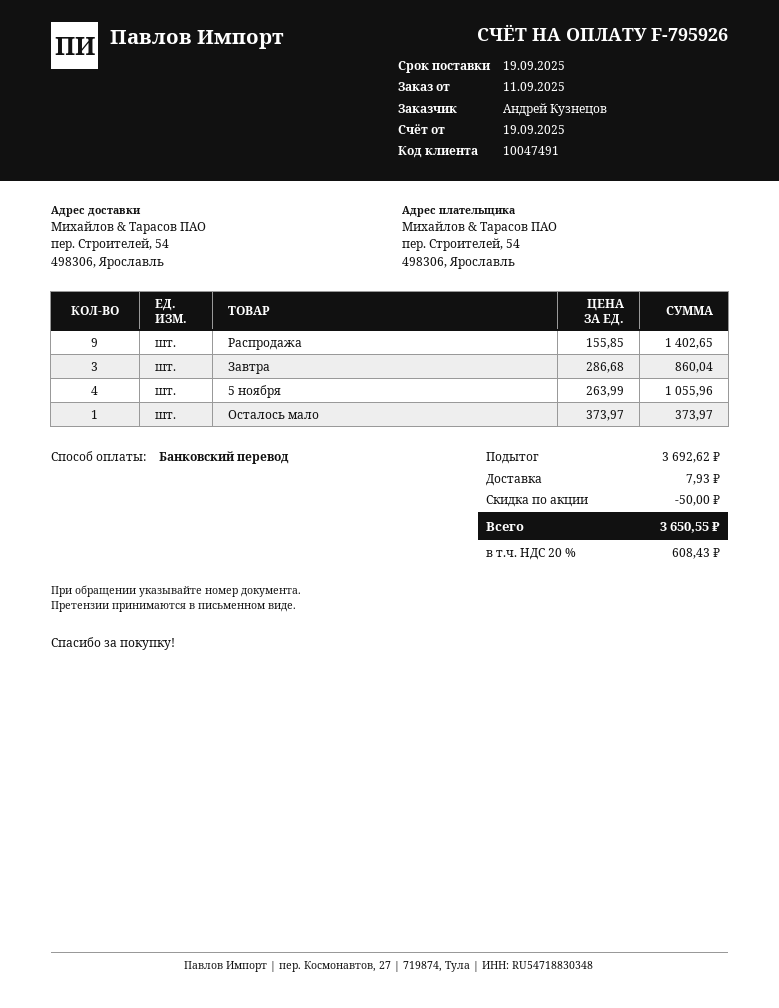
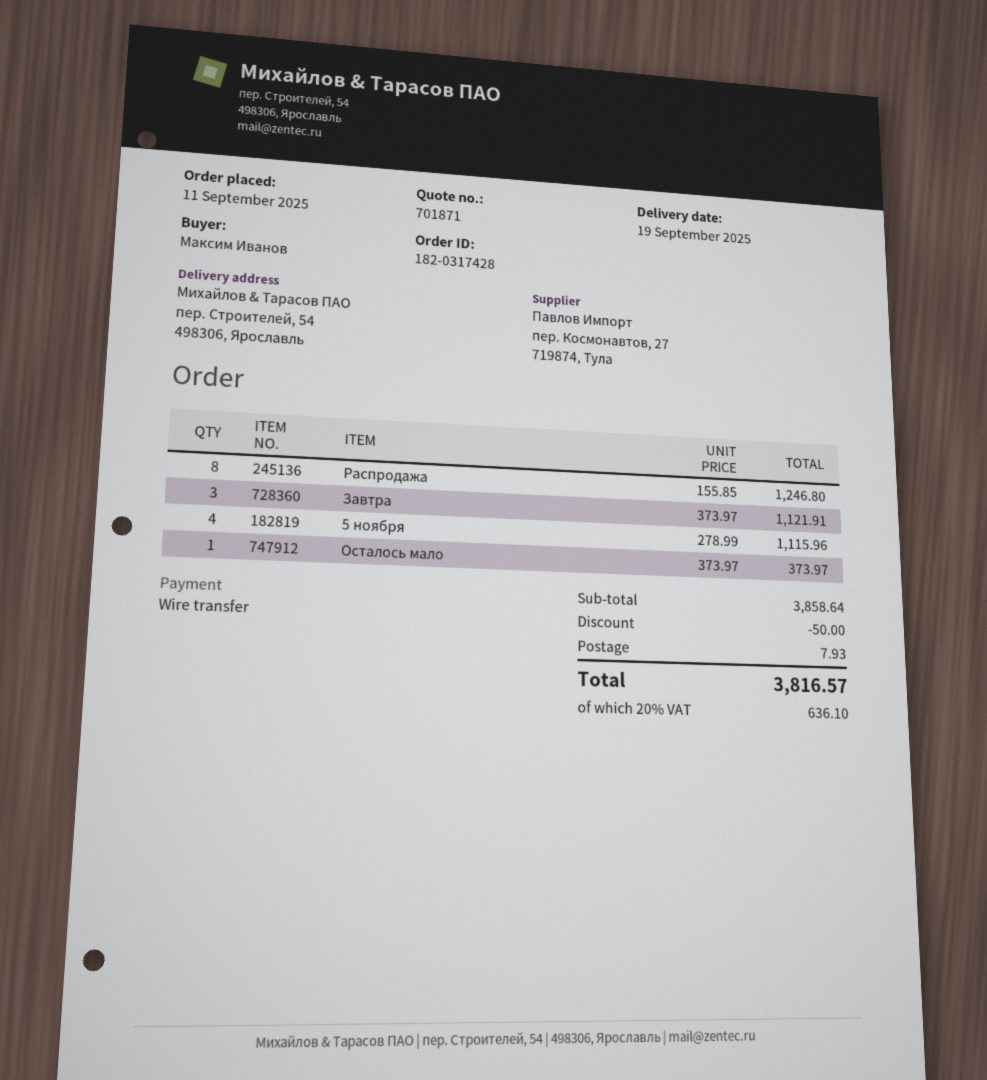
ordered by: Андрей Кузнецов -> Максим Иванов
Распродажа: 9 x 155.85 = 1402.65 -> 8 x 155.85 = 1246.80
Завтра: 3 x 286.68 = 860.04 -> 3 x 373.97 = 1121.91
5 ноября: 4 x 263.99 = 1055.96 -> 4 x 278.99 = 1115.96
subtotal: 3692.62 -> 3858.64
tax: 20% = 608.43 -> 20% = 636.10
total: 3650.55 -> 3816.57

